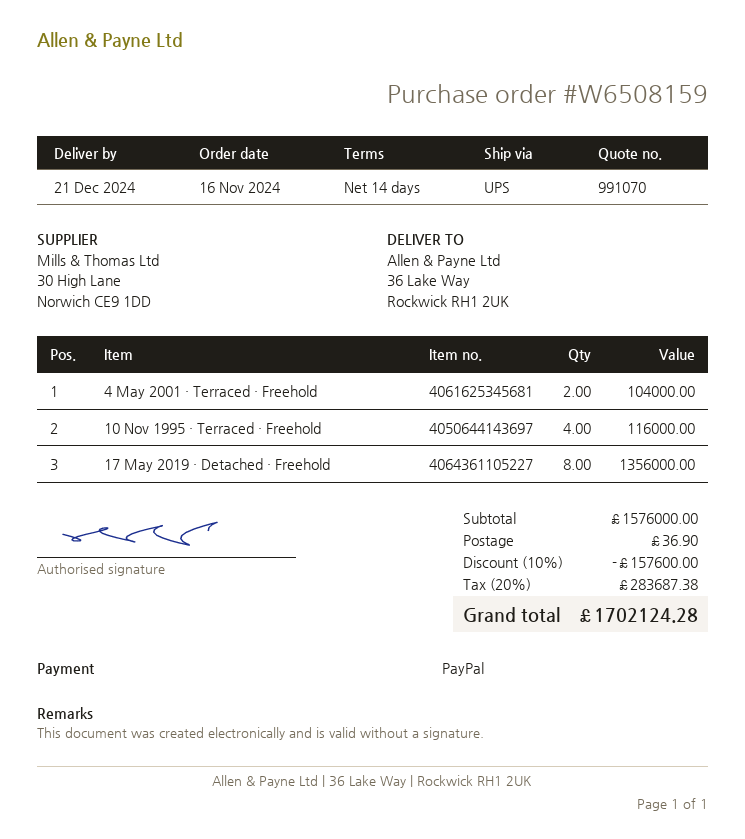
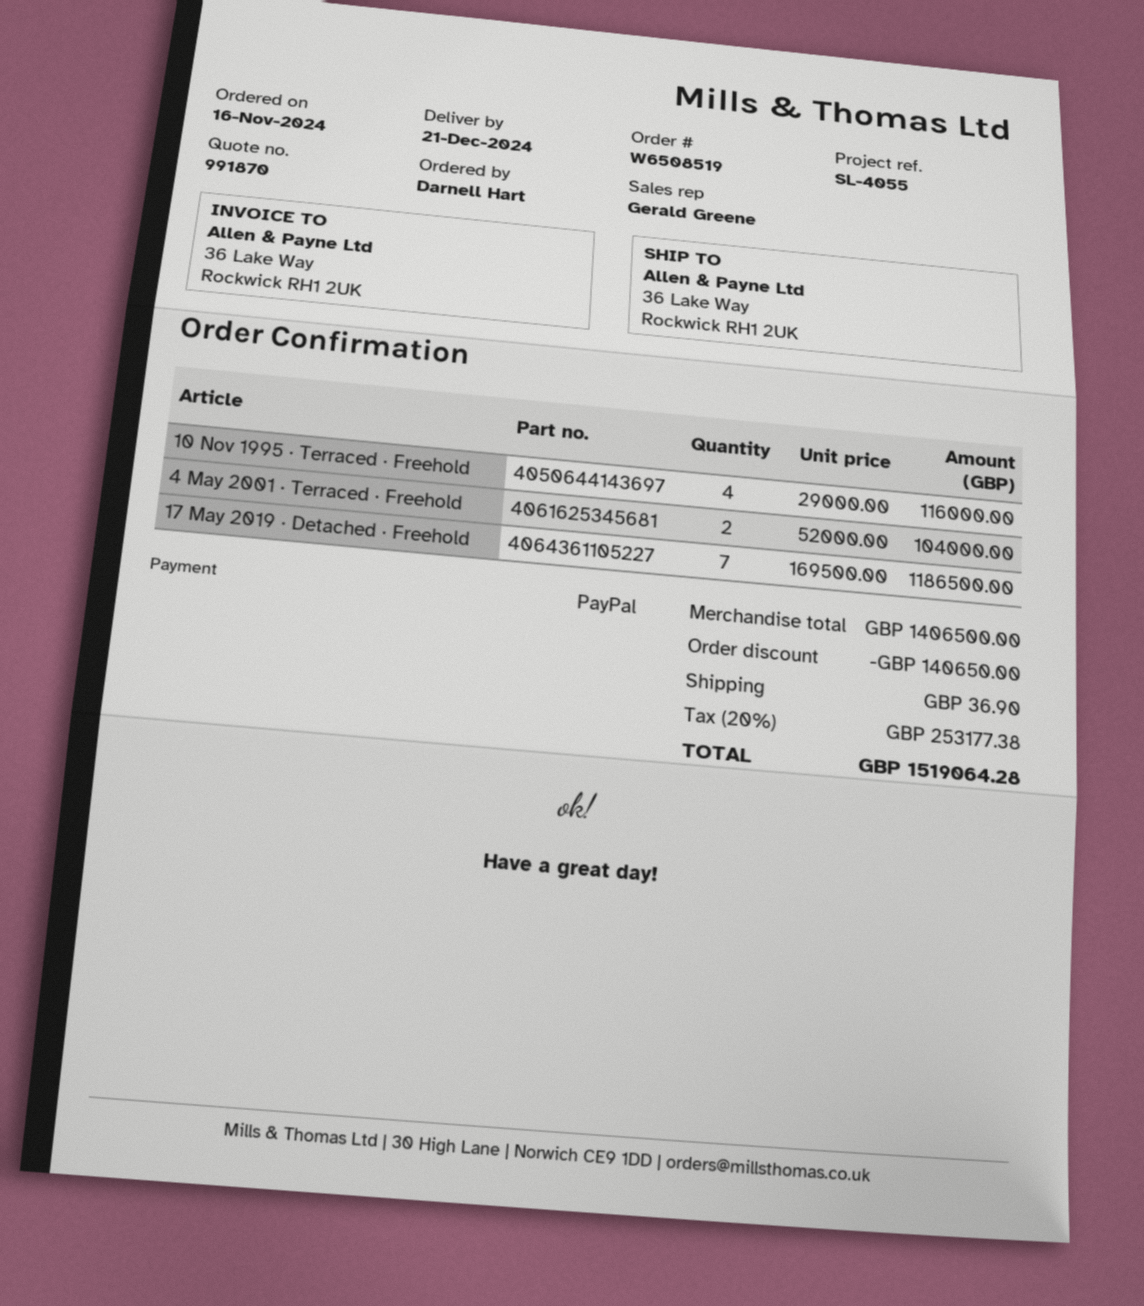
quote number: 991070 -> 991870
order number: W6508159 -> W6508519
17 May 2019 · Detached · Freehold: 8 for 1356000.00 -> 7 for 1186500.00
subtotal: 1576000.00 -> 1406500.00
discount: 157600.00 -> 140650.00
tax: 20% = 283687.38 -> 20% = 253177.38
total: 1702124.28 -> 1519064.28

